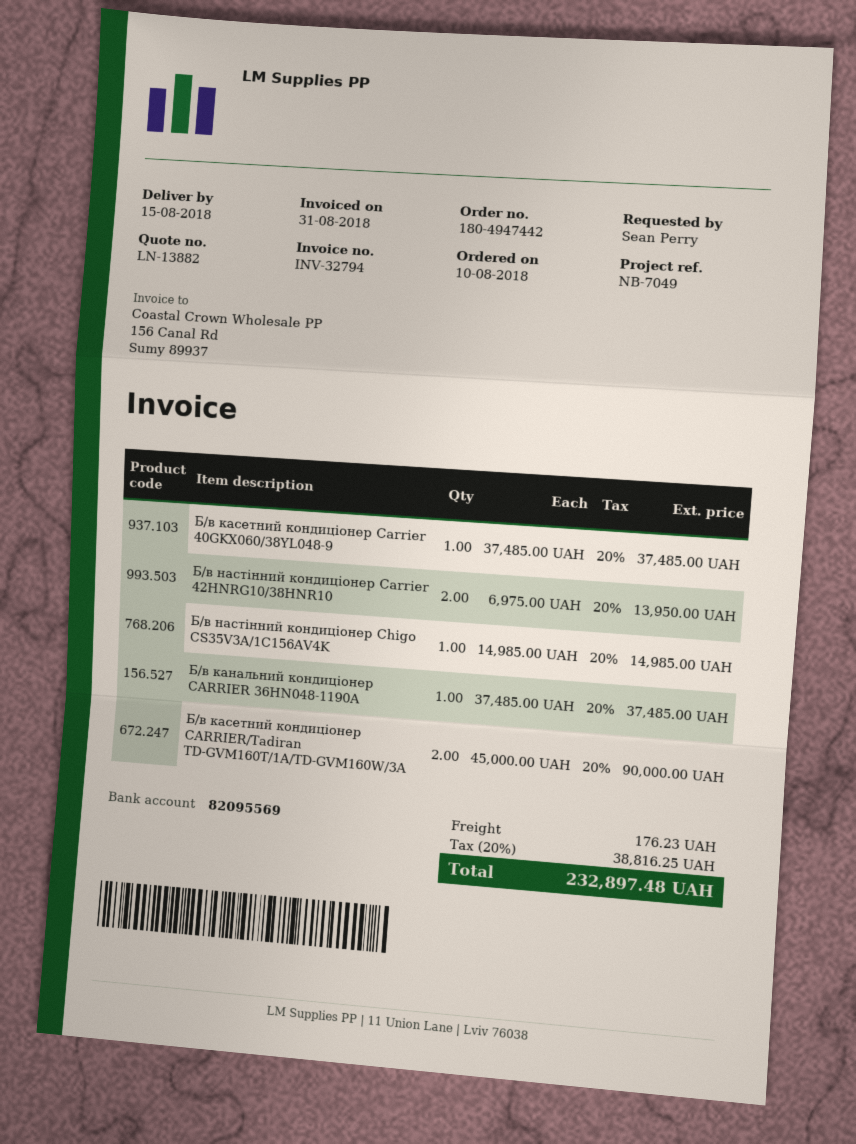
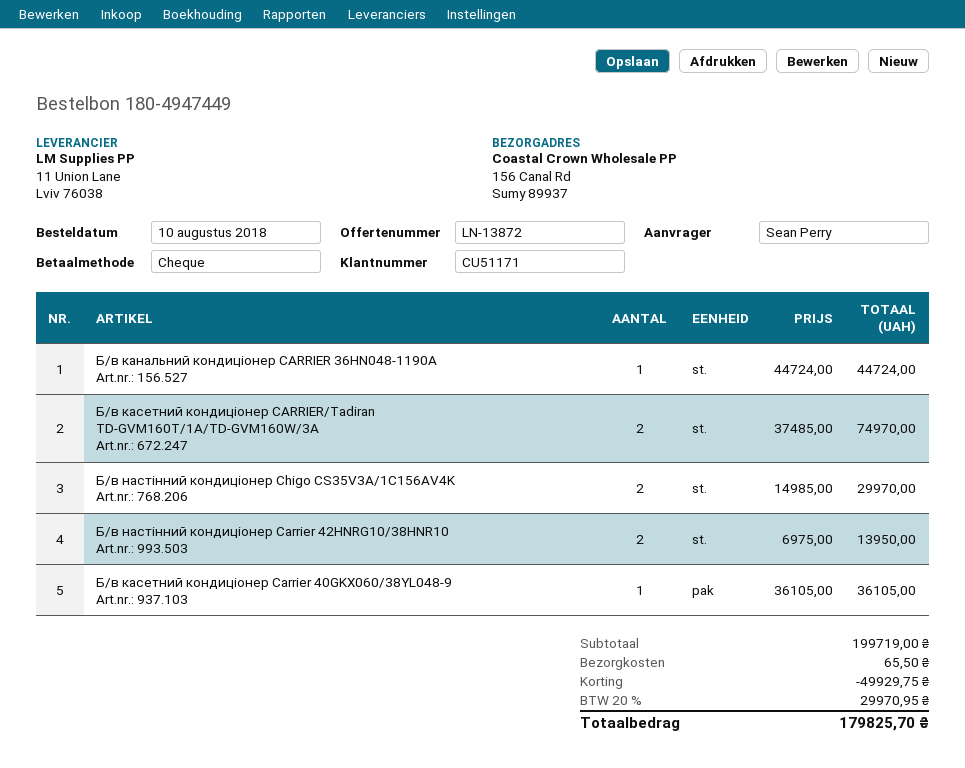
quote number: LN-13882 -> LN-13872
order number: 180-4947442 -> 180-4947449
Б/в касетний кондиціонер Carrier 40GKX060/38YL048-9: 1 x 37485.00 = 37485.00 -> 1 x 36105.00 = 36105.00
Б/в настінний кондиціонер Chigo CS35V3A/1C156AV4K: 1 x 14985.00 = 14985.00 -> 2 x 14985.00 = 29970.00
Б/в канальний кондиціонер CARRIER 36HN048-1190A: 1 x 37485.00 = 37485.00 -> 1 x 44724.00 = 44724.00
Б/в касетний кондиціонер CARRIER/Tadiran TD-GVM160T/1A/TD-GVM160W/3A: 2 x 45000.00 = 90000.00 -> 2 x 37485.00 = 74970.00
discount: none -> 49929.75
shipping: 176.23 -> 65.50
tax: 20% = 38816.25 -> 20% = 29970.95
total: 232897.48 -> 179825.70

